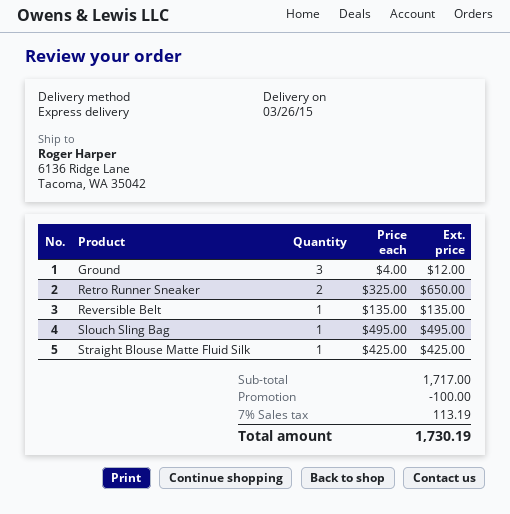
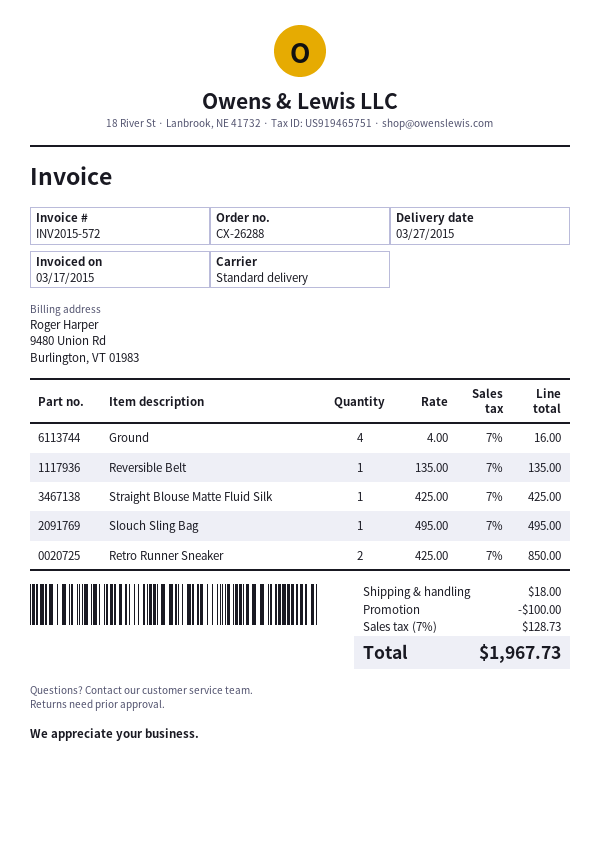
delivery date: 2015-03-26 -> 2015-03-27
shipping method: express -> standard
Ground: 3 x 4.00 = 12.00 -> 4 x 4.00 = 16.00
Retro Runner Sneaker: 2 x 325.00 = 650.00 -> 2 x 425.00 = 850.00
shipping: none -> 18.00
tax: 7% = 113.19 -> 7% = 128.73
total: 1730.19 -> 1967.73

